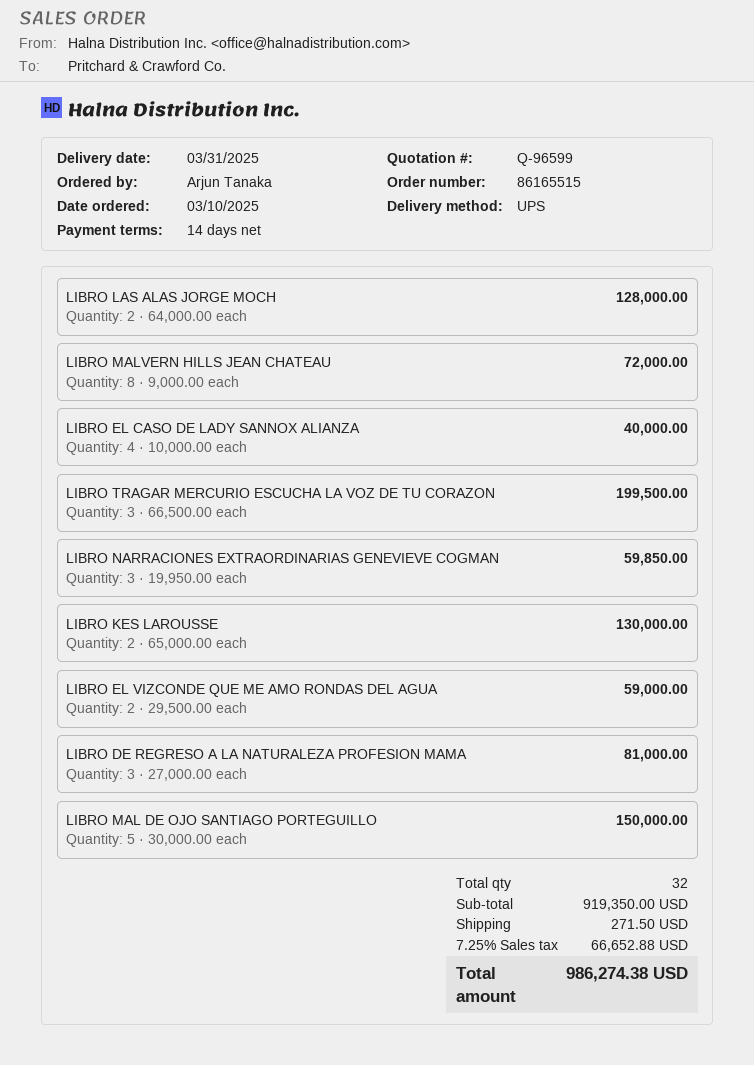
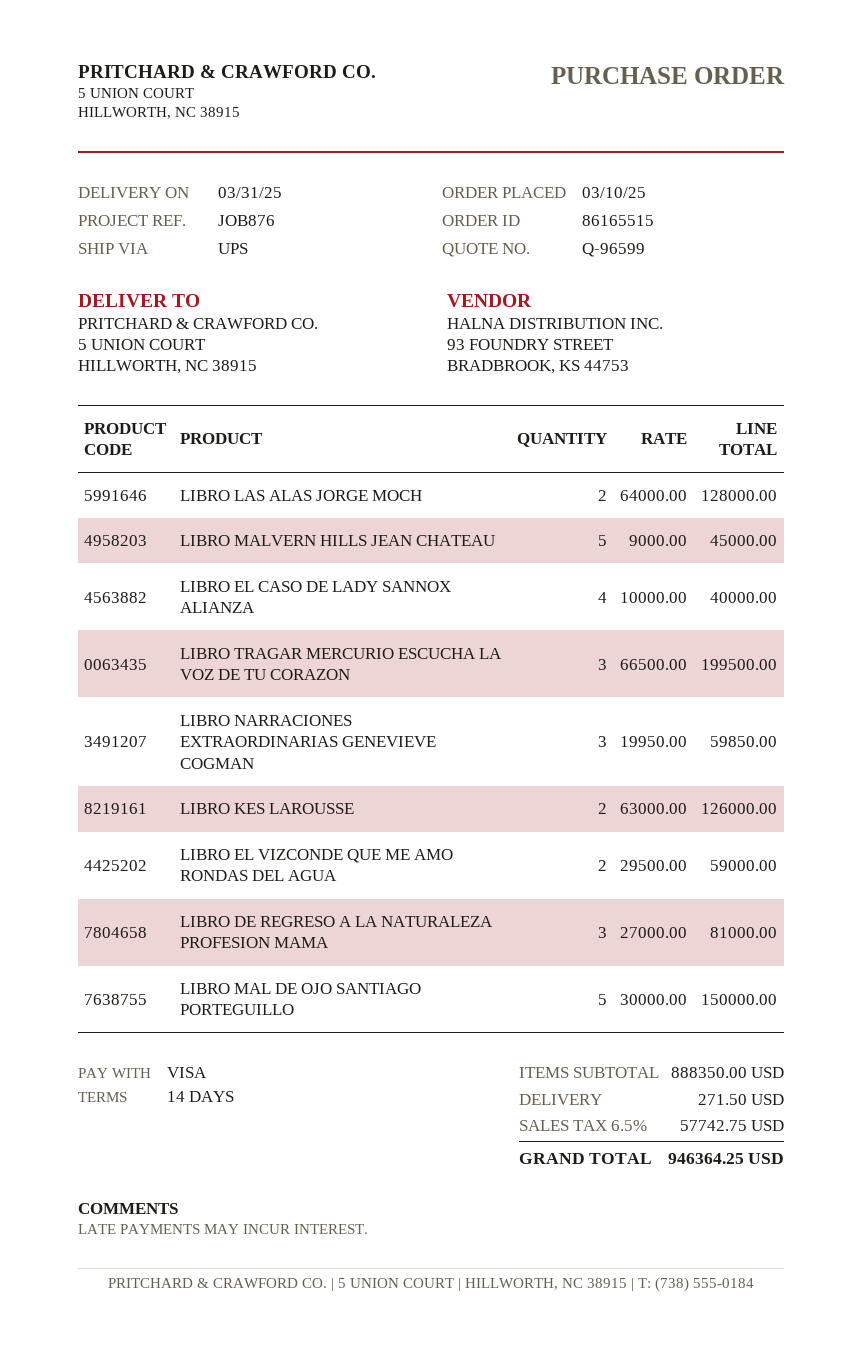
LIBRO MALVERN HILLS JEAN CHATEAU: 8 x 9000.00 = 72000.00 -> 5 x 9000.00 = 45000.00
LIBRO KES LAROUSSE: 2 x 65000.00 = 130000.00 -> 2 x 63000.00 = 126000.00
subtotal: 919350.00 -> 888350.00
tax: 7.25% = 66652.88 -> 6.5% = 57742.75
total: 986274.38 -> 946364.25

